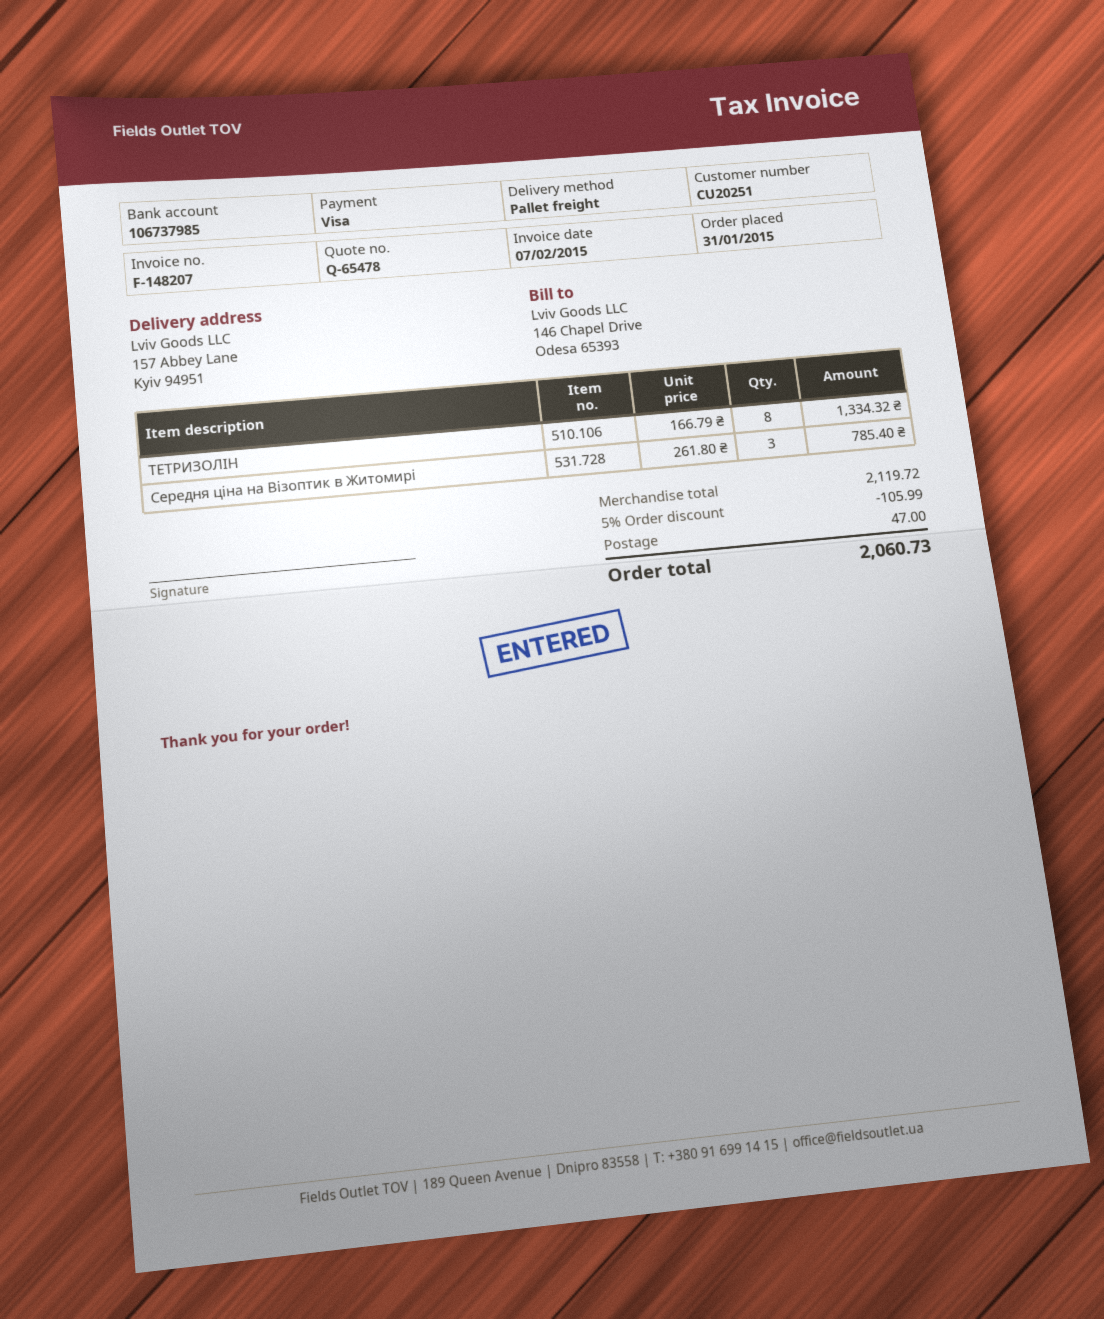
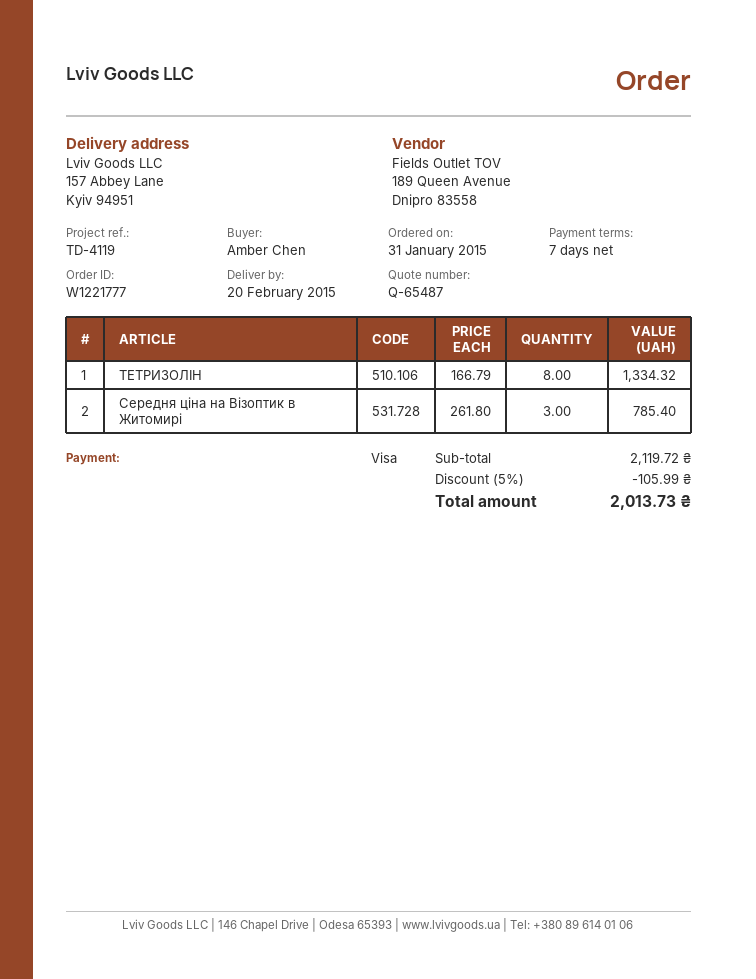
quote number: Q-65478 -> Q-65487
shipping: 47.00 -> none
total: 2060.73 -> 2013.73

